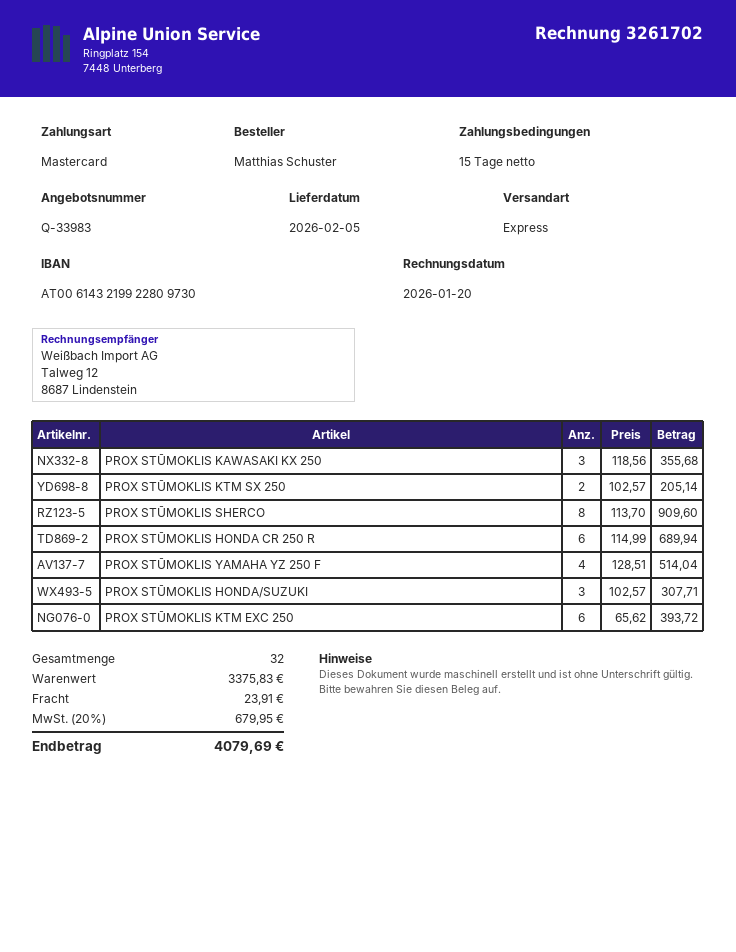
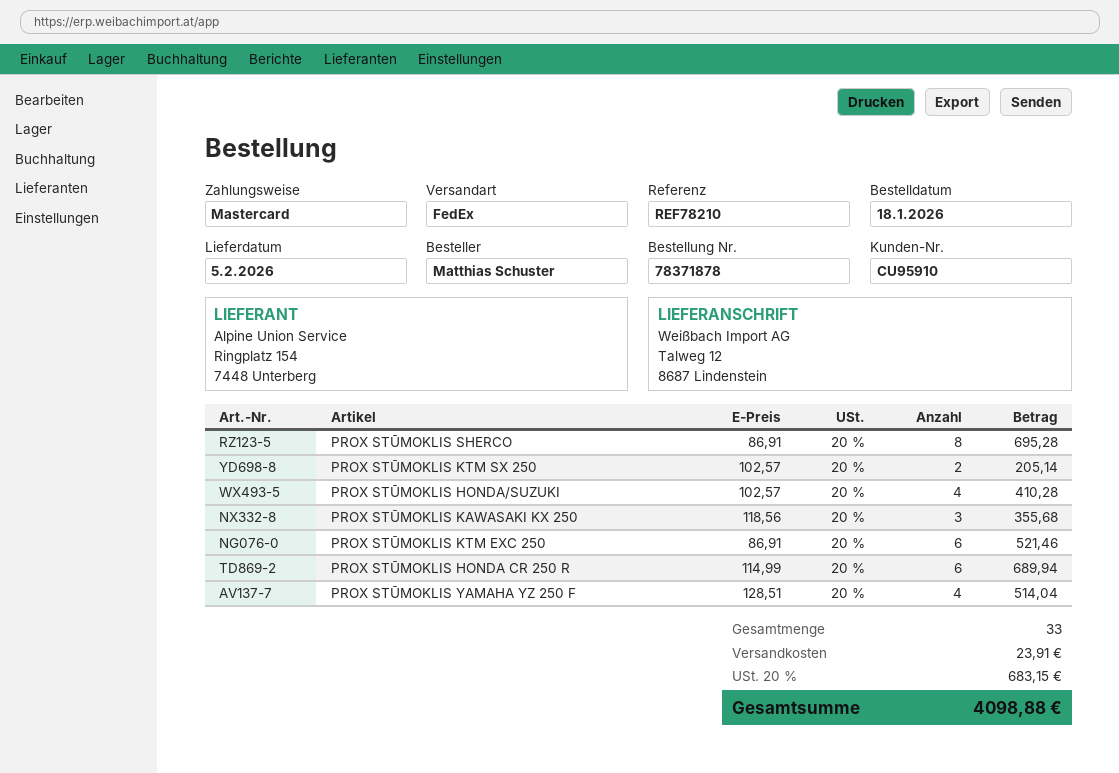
shipping method: express -> FedEx
PROX STŪMOKLIS SHERCO: 8 x 113.70 = 909.60 -> 8 x 86.91 = 695.28
PROX STŪMOKLIS HONDA/SUZUKI: 3 x 102.57 = 307.71 -> 4 x 102.57 = 410.28
PROX STŪMOKLIS KTM EXC 250: 6 x 65.62 = 393.72 -> 6 x 86.91 = 521.46
total quantity: 32 -> 33
tax: 20% = 679.95 -> 20% = 683.15
total: 4079.69 -> 4098.88

